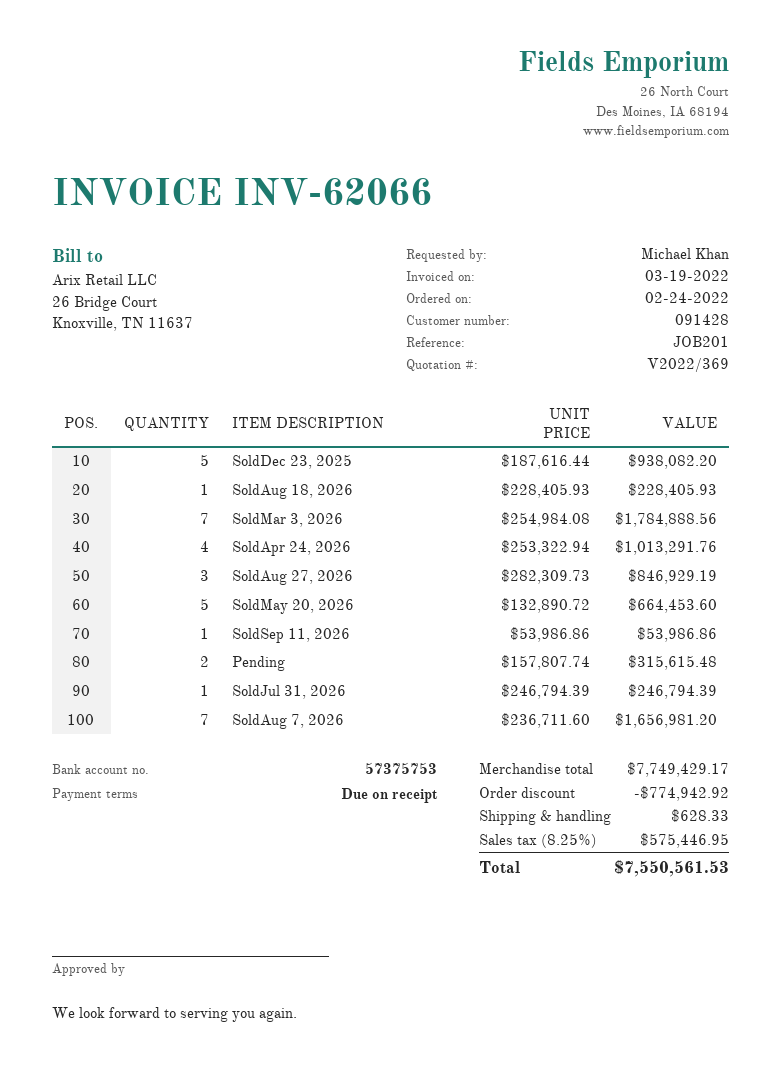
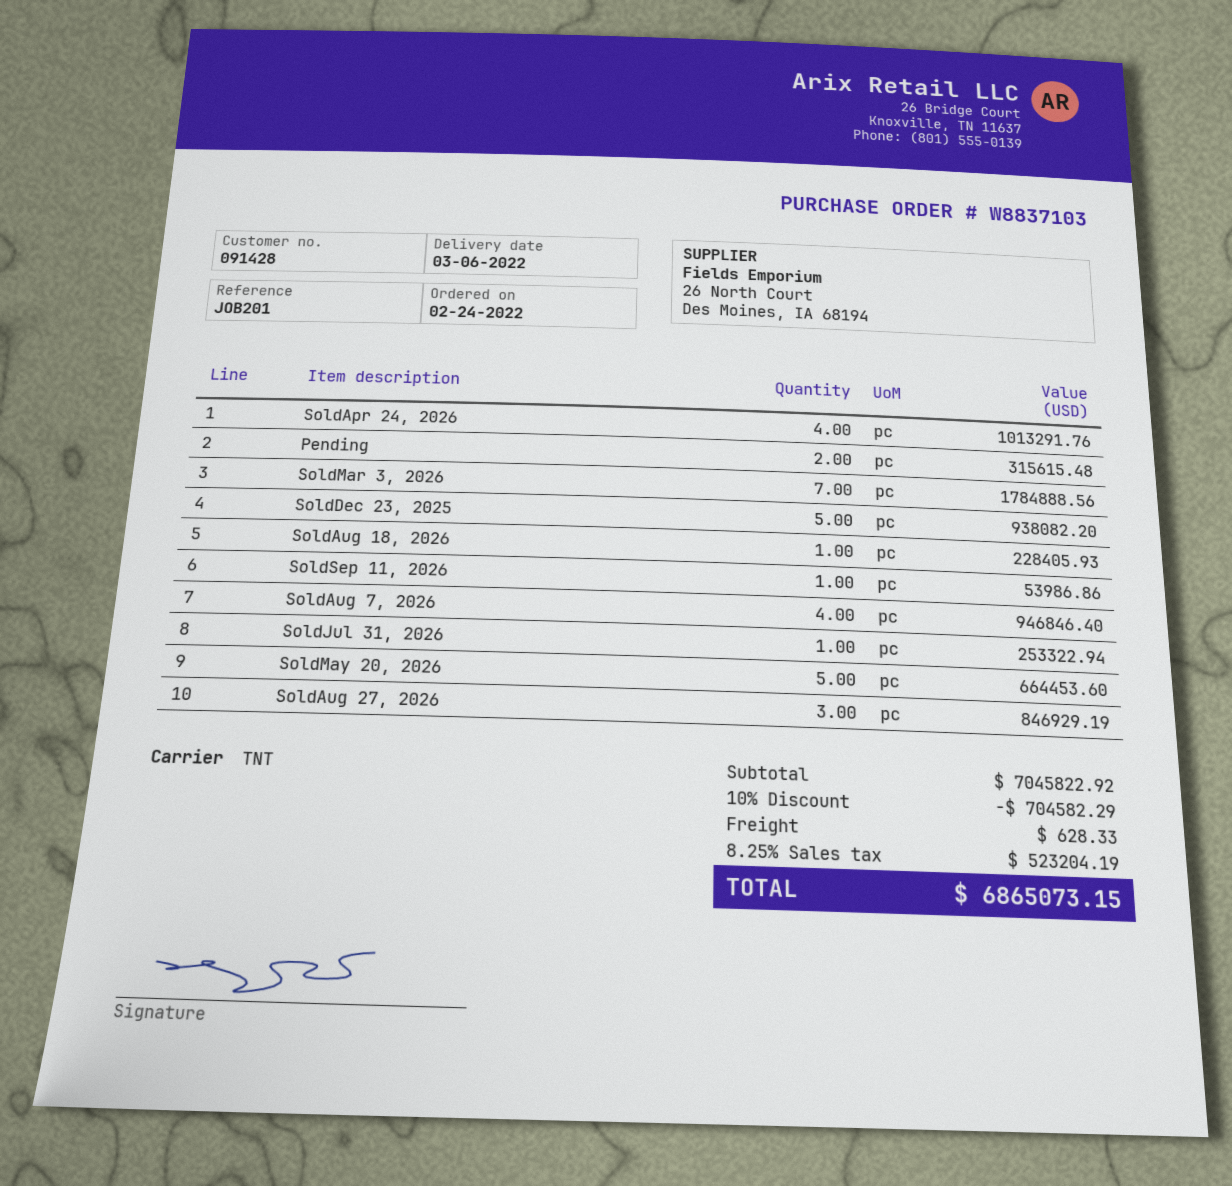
SoldJul 31, 2026: 1 for 246794.39 -> 1 for 253322.94
SoldAug 7, 2026: 7 for 1656981.20 -> 4 for 946846.40
subtotal: 7749429.17 -> 7045822.92
discount: 774942.92 -> 704582.29
tax: 8.25% = 575446.95 -> 8.25% = 523204.19
total: 7550561.53 -> 6865073.15

